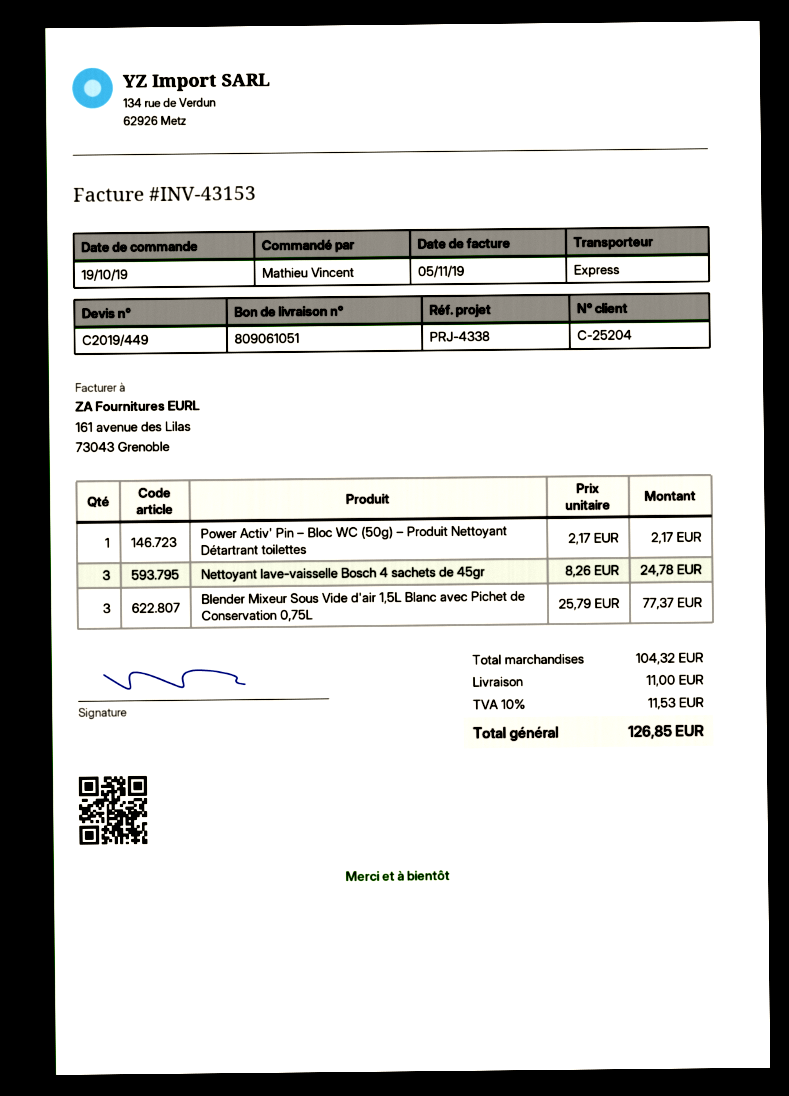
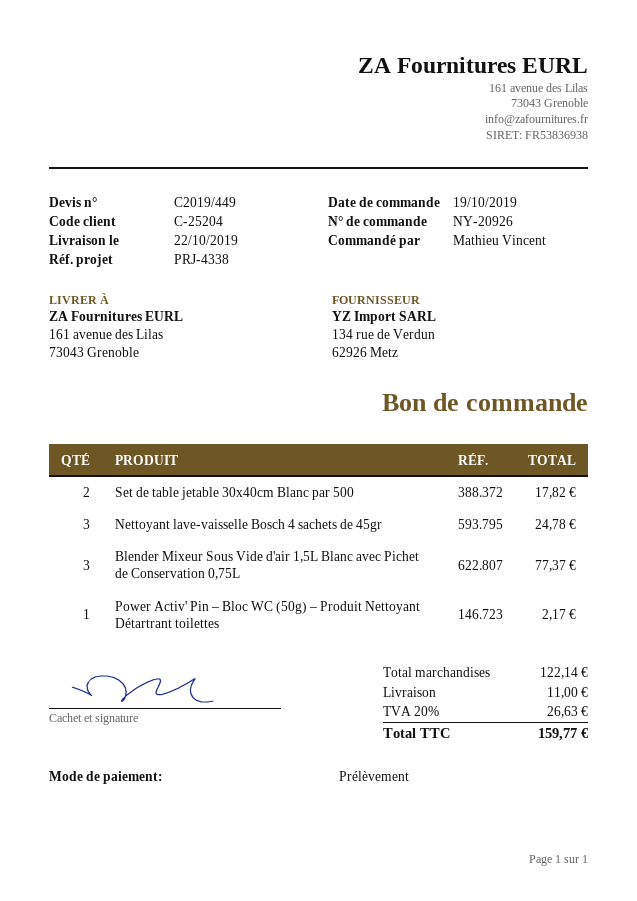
Set de table jetable 30x40cm Blanc par 500: none -> 2 for 17.82
subtotal: 104.32 -> 122.14
tax: 10% = 11.53 -> 20% = 26.63
total: 126.85 -> 159.77

